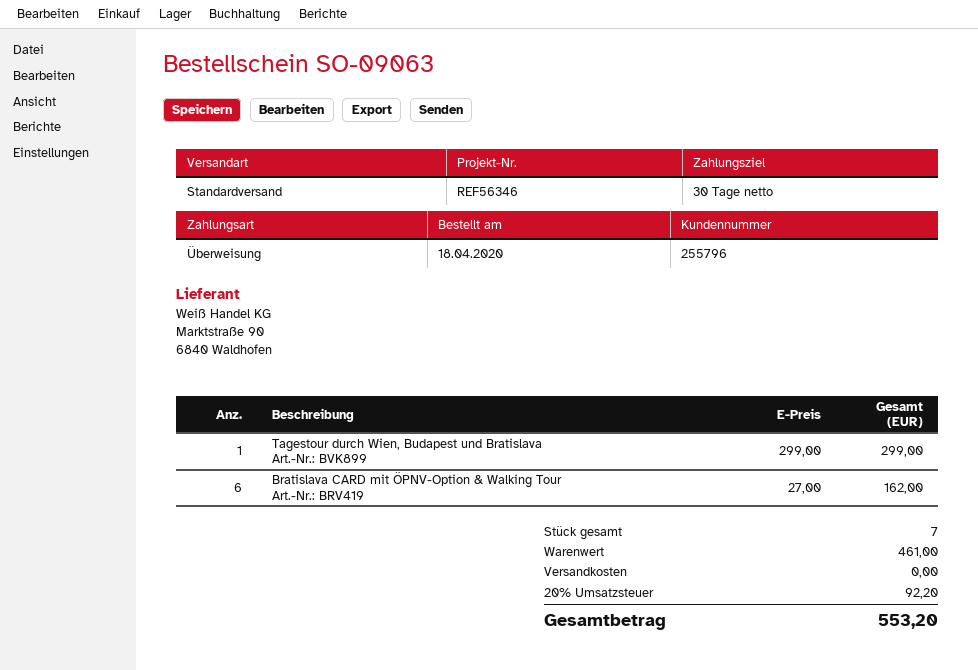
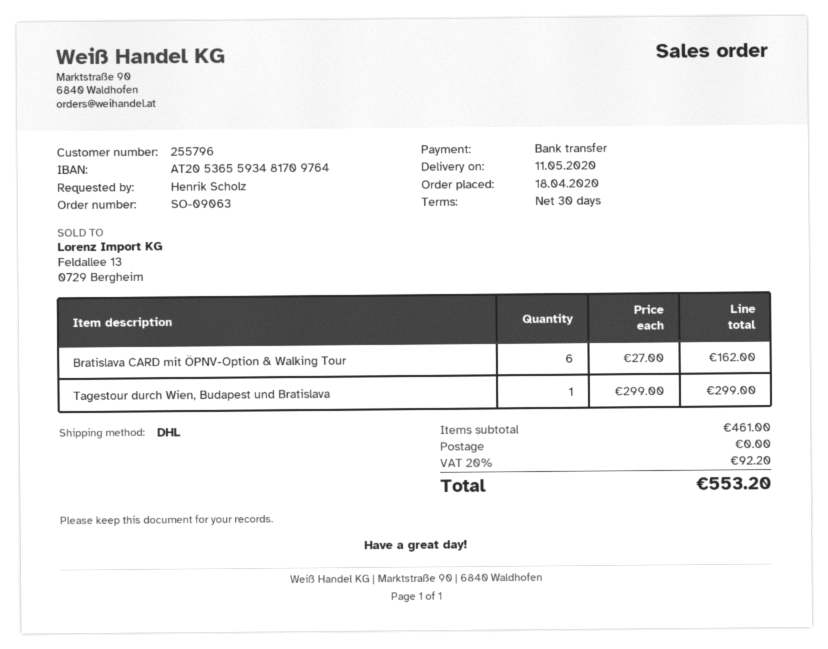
shipping method: standard -> DHL

